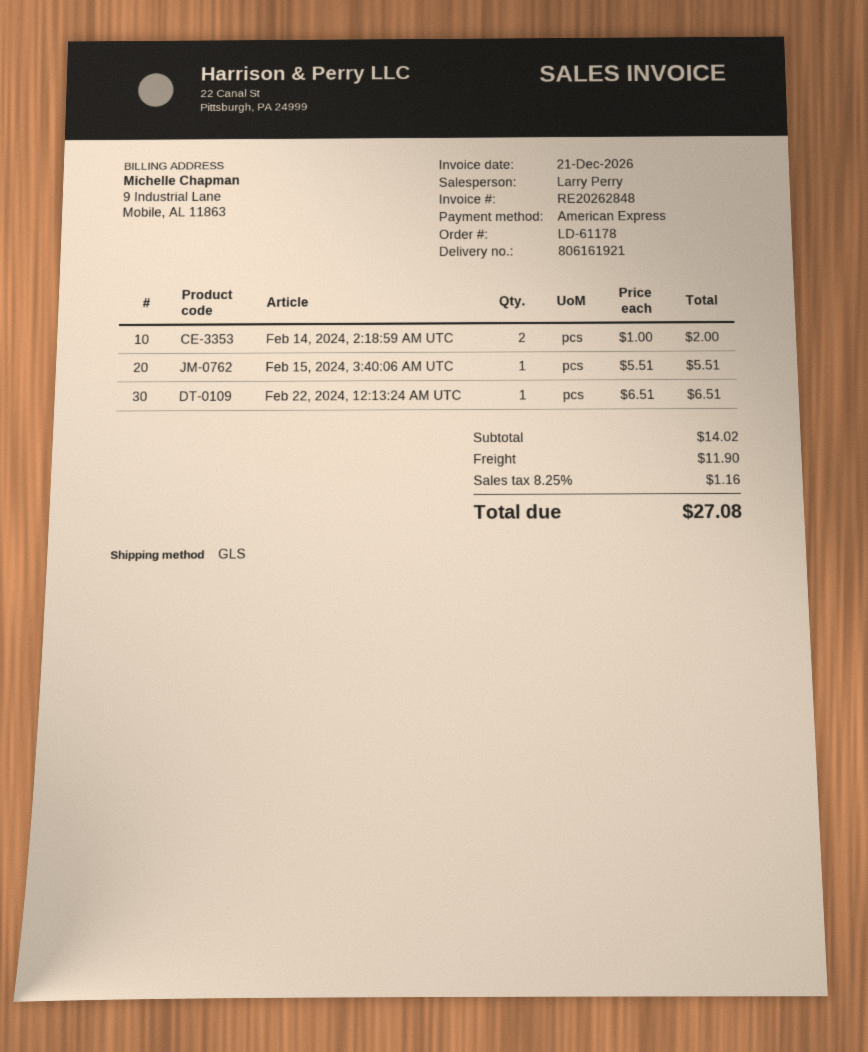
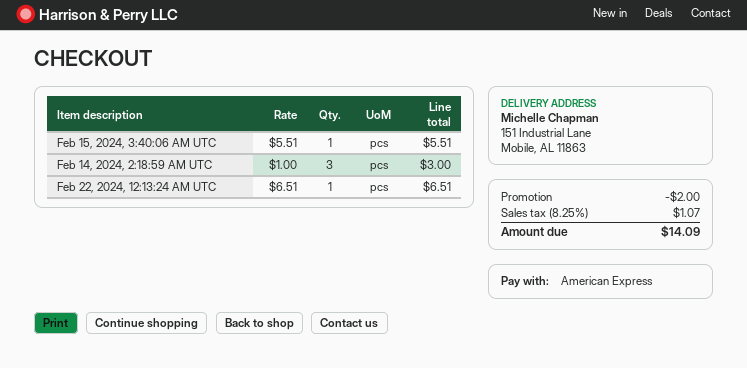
Feb 14, 2024, 2:18:59 AM UTC: 2 x 1.00 = 2.00 -> 3 x 1.00 = 3.00
discount: none -> 2.00
shipping: 11.90 -> none
tax: 8.25% = 1.16 -> 8.25% = 1.07
total: 27.08 -> 14.09

